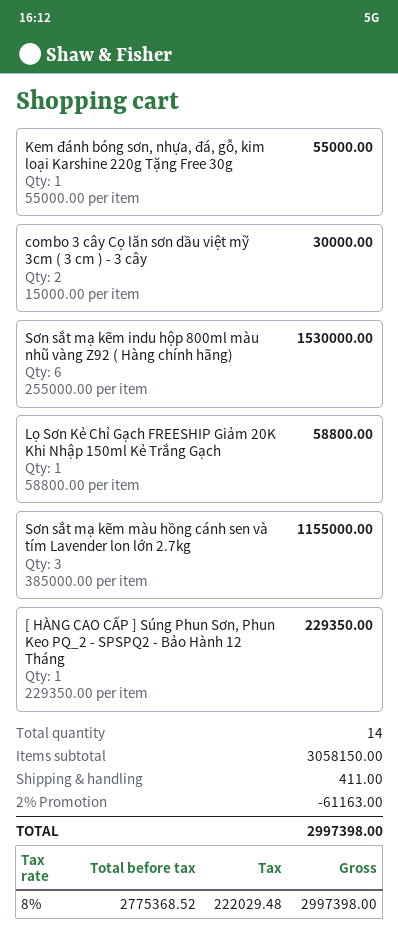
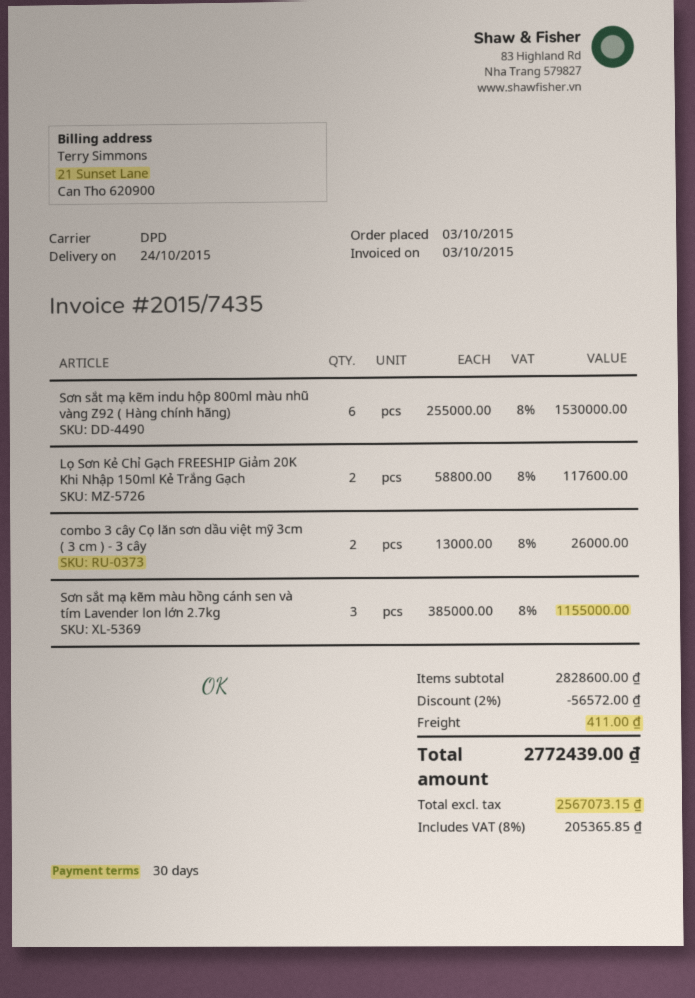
Kem đánh bóng sơn, nhựa, đá, gỗ, kim loại Karshine 220g Tặng Free 30g: 1 x 55000.00 = 55000.00 -> none
combo 3 cây Cọ lăn sơn dầu việt mỹ 3cm ( 3 cm ) - 3 cây: 2 x 15000.00 = 30000.00 -> 2 x 13000.00 = 26000.00
Lọ Sơn Kẻ Chỉ Gạch FREESHIP Giảm 20K Khi Nhập 150ml Kẻ Trắng Gạch: 1 x 58800.00 = 58800.00 -> 2 x 58800.00 = 117600.00
[ HÀNG CAO CẤP ] Súng Phun Sơn, Phun Keo PQ_2 - SPSPQ2 - Bảo Hành 12 Tháng: 1 x 229350.00 = 229350.00 -> none
subtotal: 3058150.00 -> 2828600.00
discount: 2% = 61163.00 -> 2% = 56572.00
net: 2775368.52 -> 2567073.15
tax: 8% = 222029.48 -> 8% = 205365.85
total: 2997398.00 -> 2772439.00

